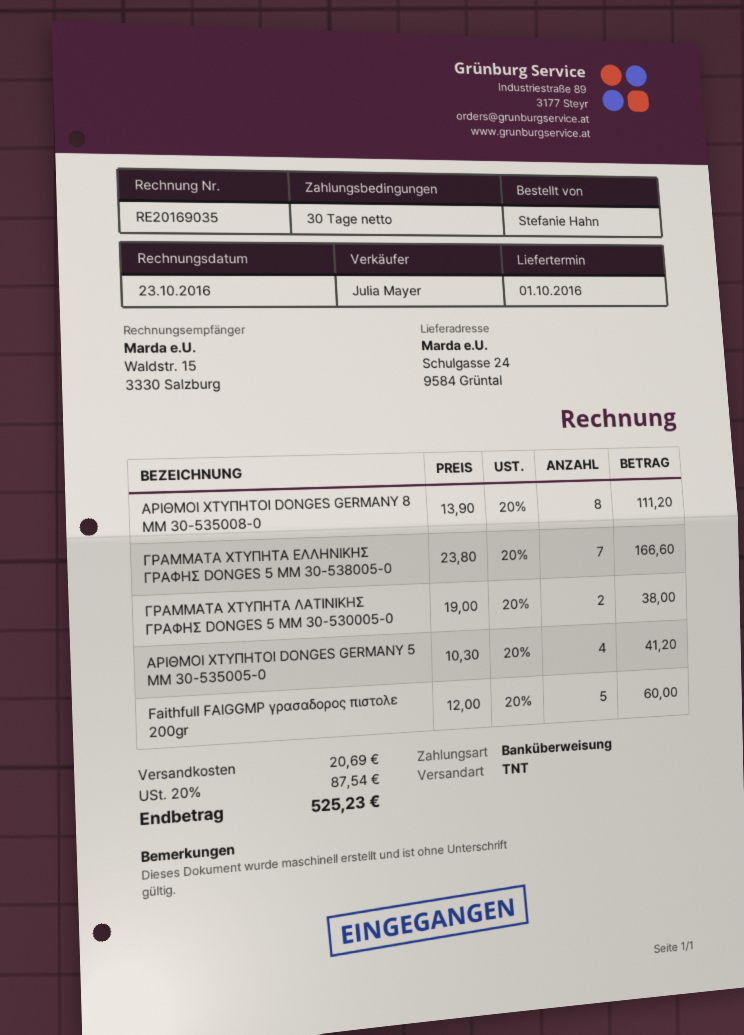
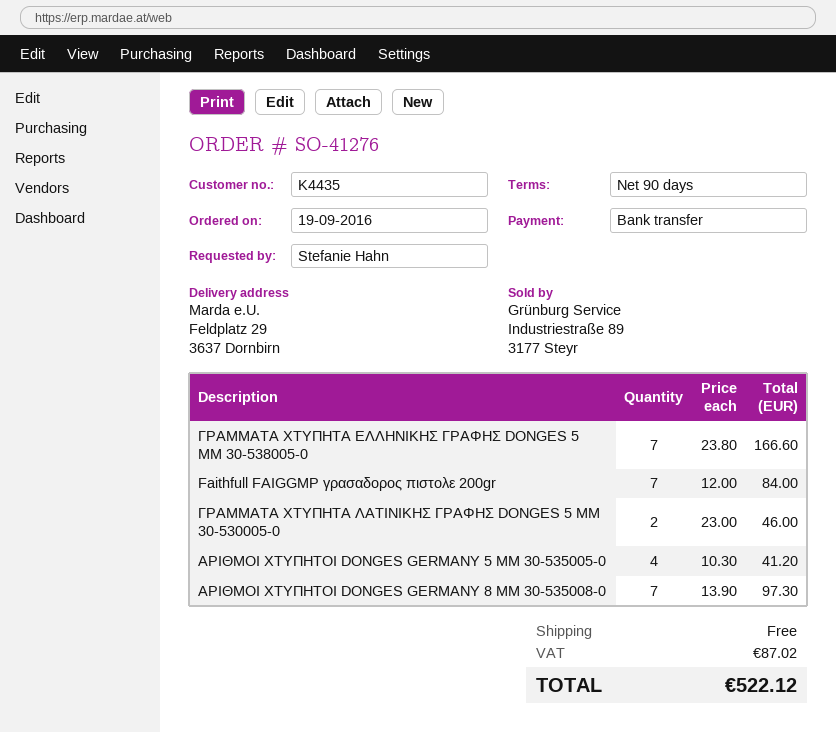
payment terms: 30 days -> 90 days
ship to: Schulgasse 24, 9584 Grüntal -> Feldplatz 29, 3637 Dornbirn
ΑΡΙΘΜΟΙ ΧΤΥΠΗΤΟΙ DONGES GERMANY 8 MM 30-535008-0: 8 x 13.90 = 111.20 -> 7 x 13.90 = 97.30
ΓΡΑΜΜΑΤΑ ΧΤΥΠΗΤΑ ΛΑΤΙΝΙΚΗΣ ΓΡΑΦΗΣ DONGES 5 MM 30-530005-0: 2 x 19.00 = 38.00 -> 2 x 23.00 = 46.00
Faithfull FAIGGMP γρασαδορος πιστολε 200gr: 5 x 12.00 = 60.00 -> 7 x 12.00 = 84.00
shipping: 20.69 -> 0.00
tax: 87.54 -> 87.02
total: 525.23 -> 522.12

